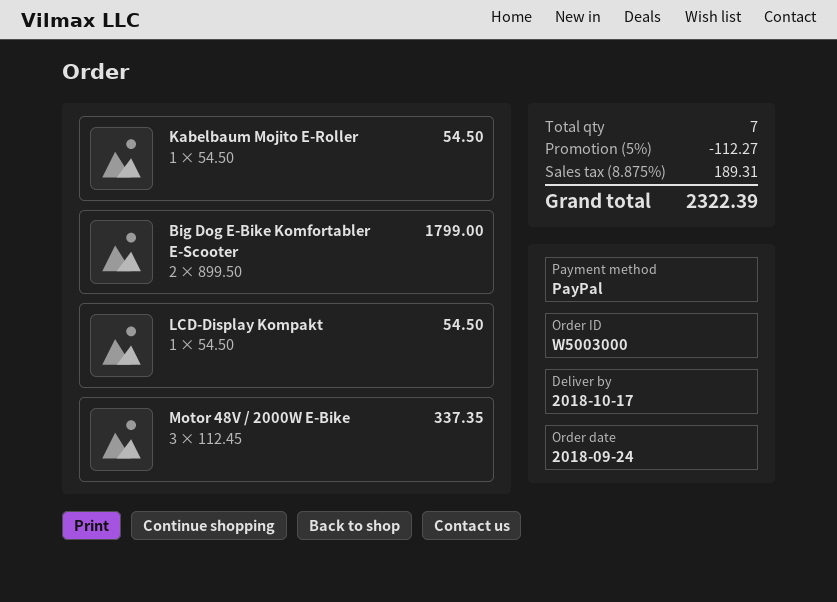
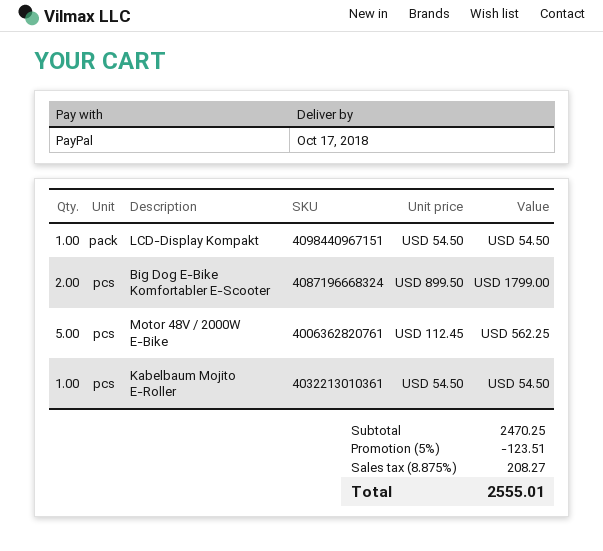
Motor 48V / 2000W E-Bike: 3 x 112.45 = 337.35 -> 5 x 112.45 = 562.25
discount: 5% = 112.27 -> 5% = 123.51
tax: 8.875% = 189.31 -> 8.875% = 208.27
total: 2322.39 -> 2555.01

